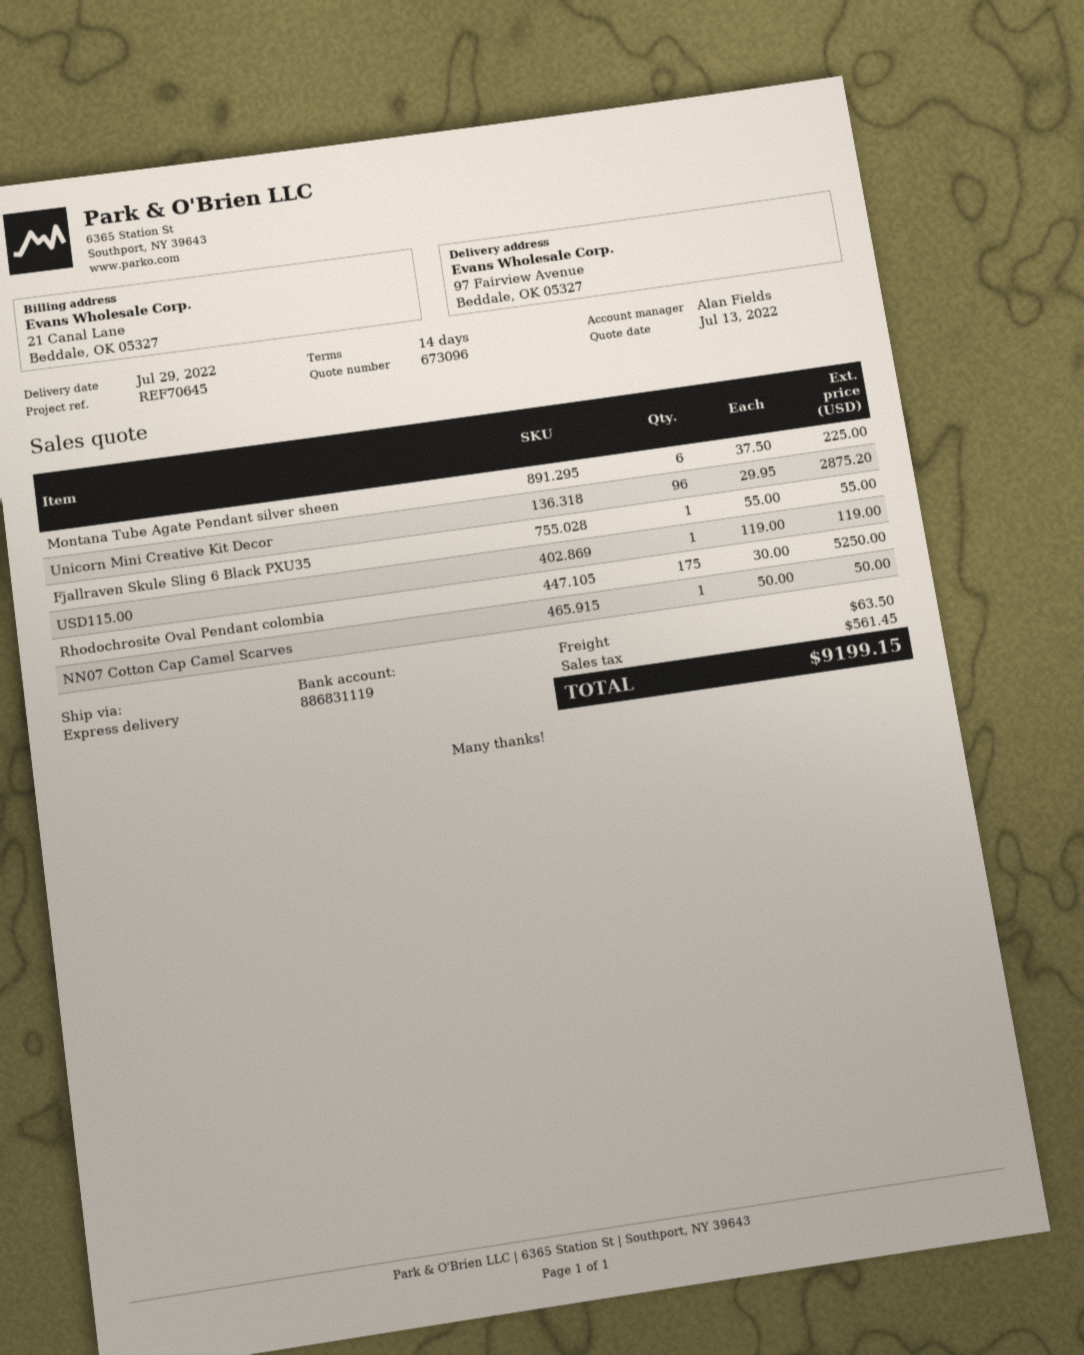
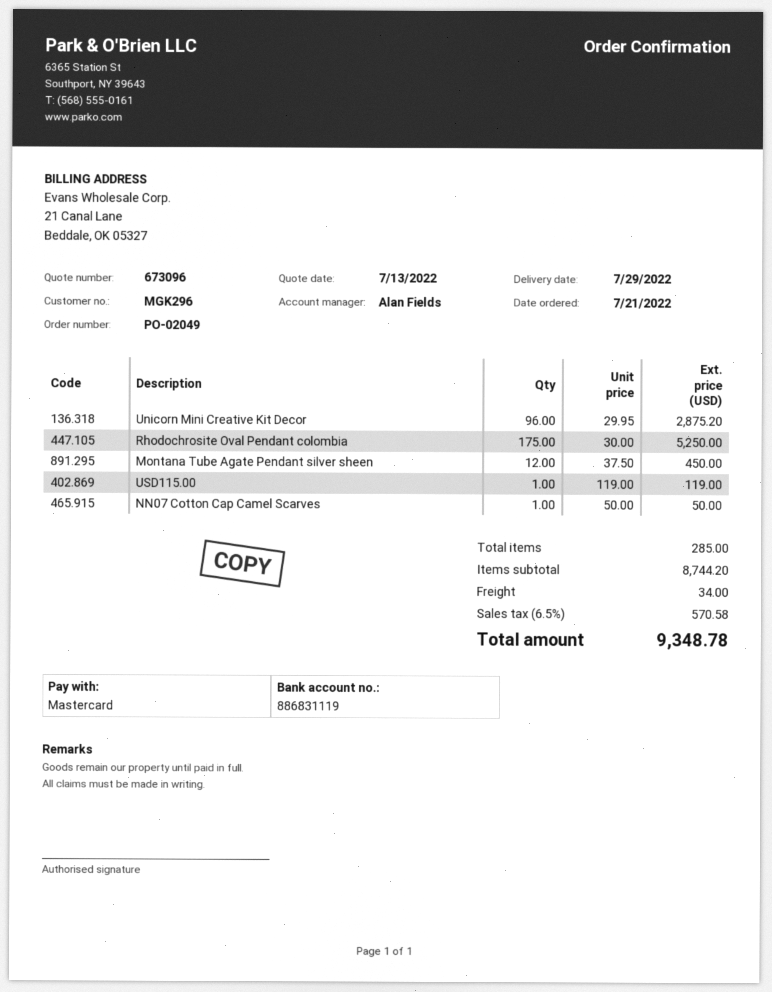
Montana Tube Agate Pendant silver sheen: 6 x 37.50 = 225.00 -> 12 x 37.50 = 450.00
Fjallraven Skule Sling 6 Black PXU35: 1 x 55.00 = 55.00 -> none
shipping: 63.50 -> 34.00
tax: 561.45 -> 570.58
total: 9199.15 -> 9348.78

